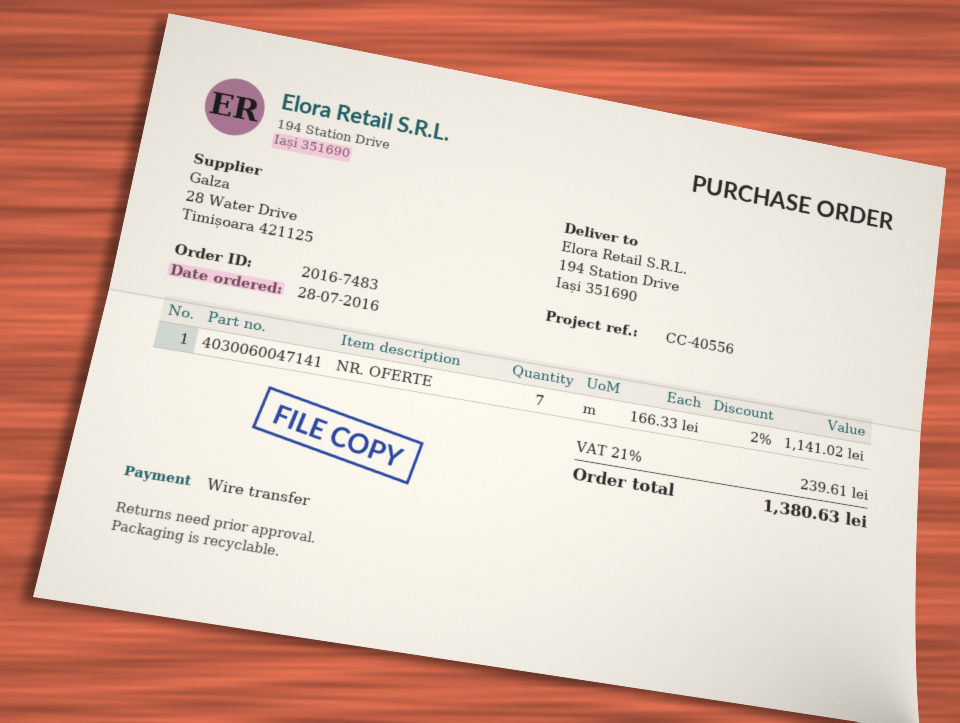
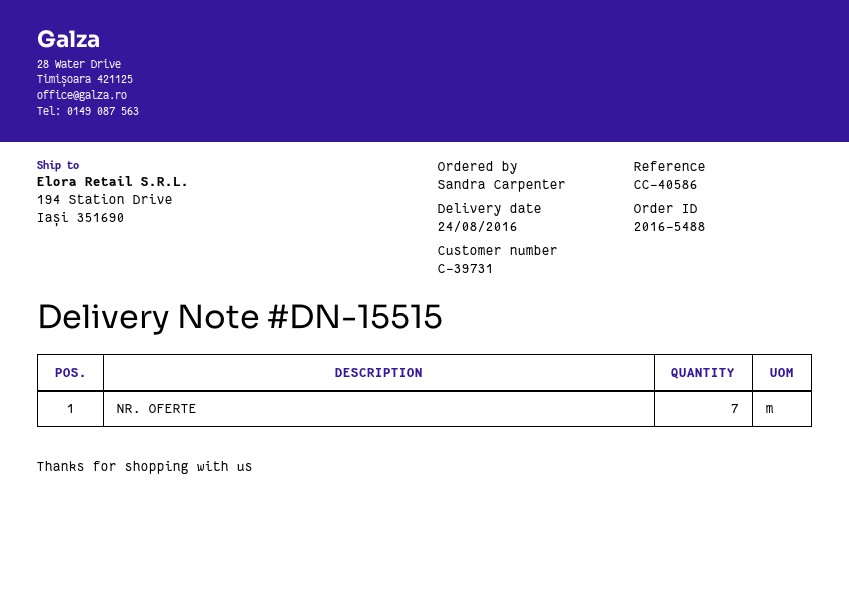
order number: 2016-7483 -> 2016-5488
reference: CC-40556 -> CC-40586

